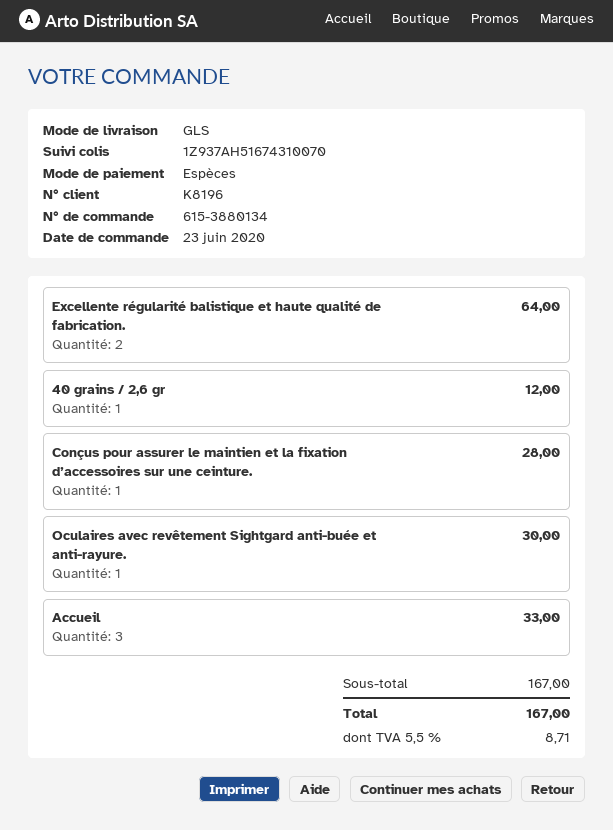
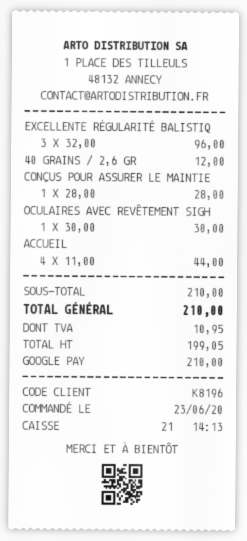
payment method: cash -> Google Pay
Excellente régularité balistique et haute qualité de fabrication.: 2 for 64.00 -> 3 for 96.00
Accueil: 3 for 33.00 -> 4 for 44.00
subtotal: 167.00 -> 210.00
tax: 8.71 -> 10.95
total: 167.00 -> 210.00

